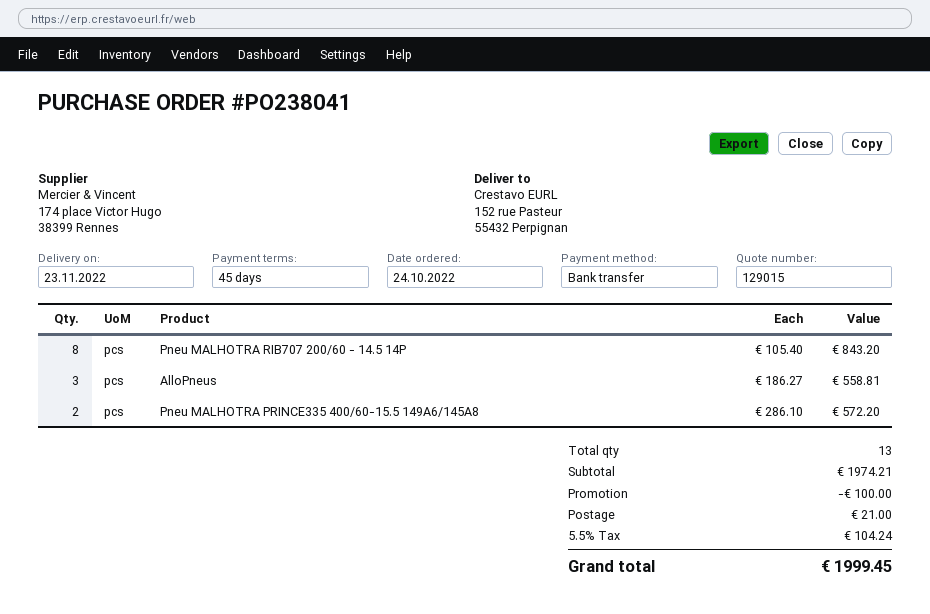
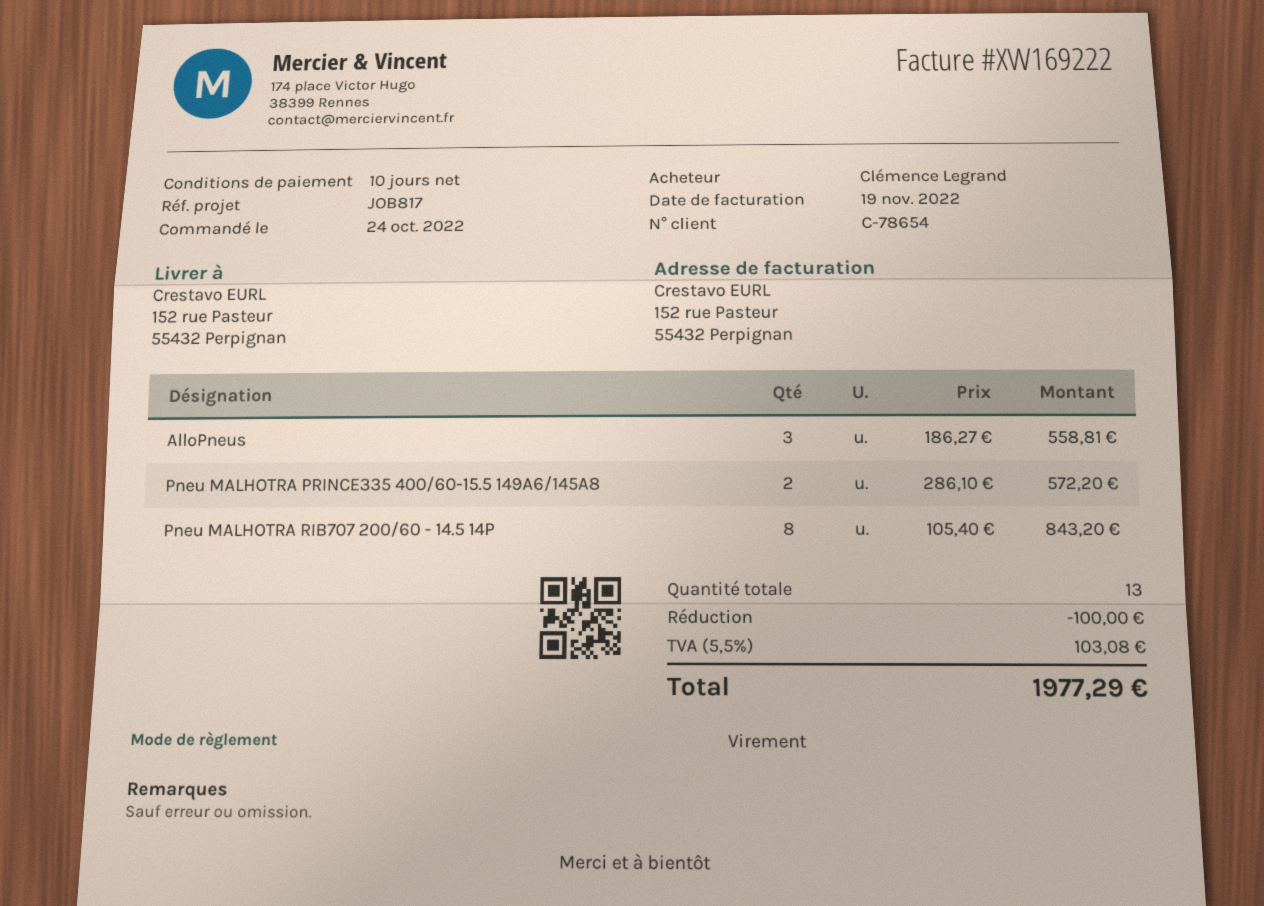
payment terms: 45 days -> 10 days
shipping: 21.00 -> none
tax: 5.5% = 104.24 -> 5.5% = 103.08
total: 1999.45 -> 1977.29

